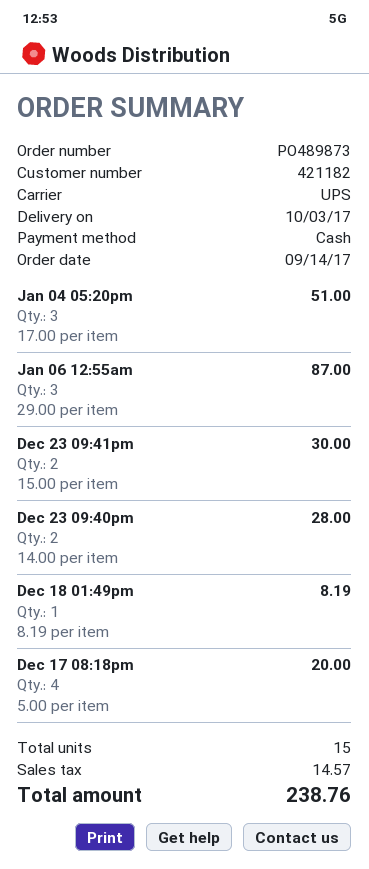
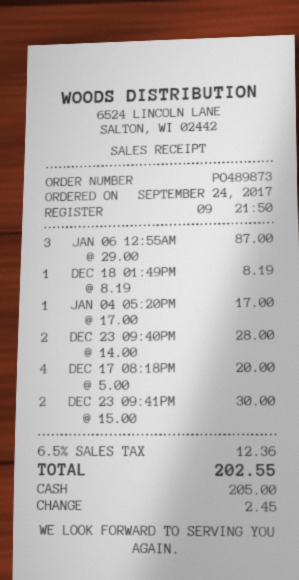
order date: 2017-09-14 -> 2017-09-24
Jan 04 05:20pm: 3 x 17.00 = 51.00 -> 1 x 17.00 = 17.00
tax: 14.57 -> 12.36
total: 238.76 -> 202.55

